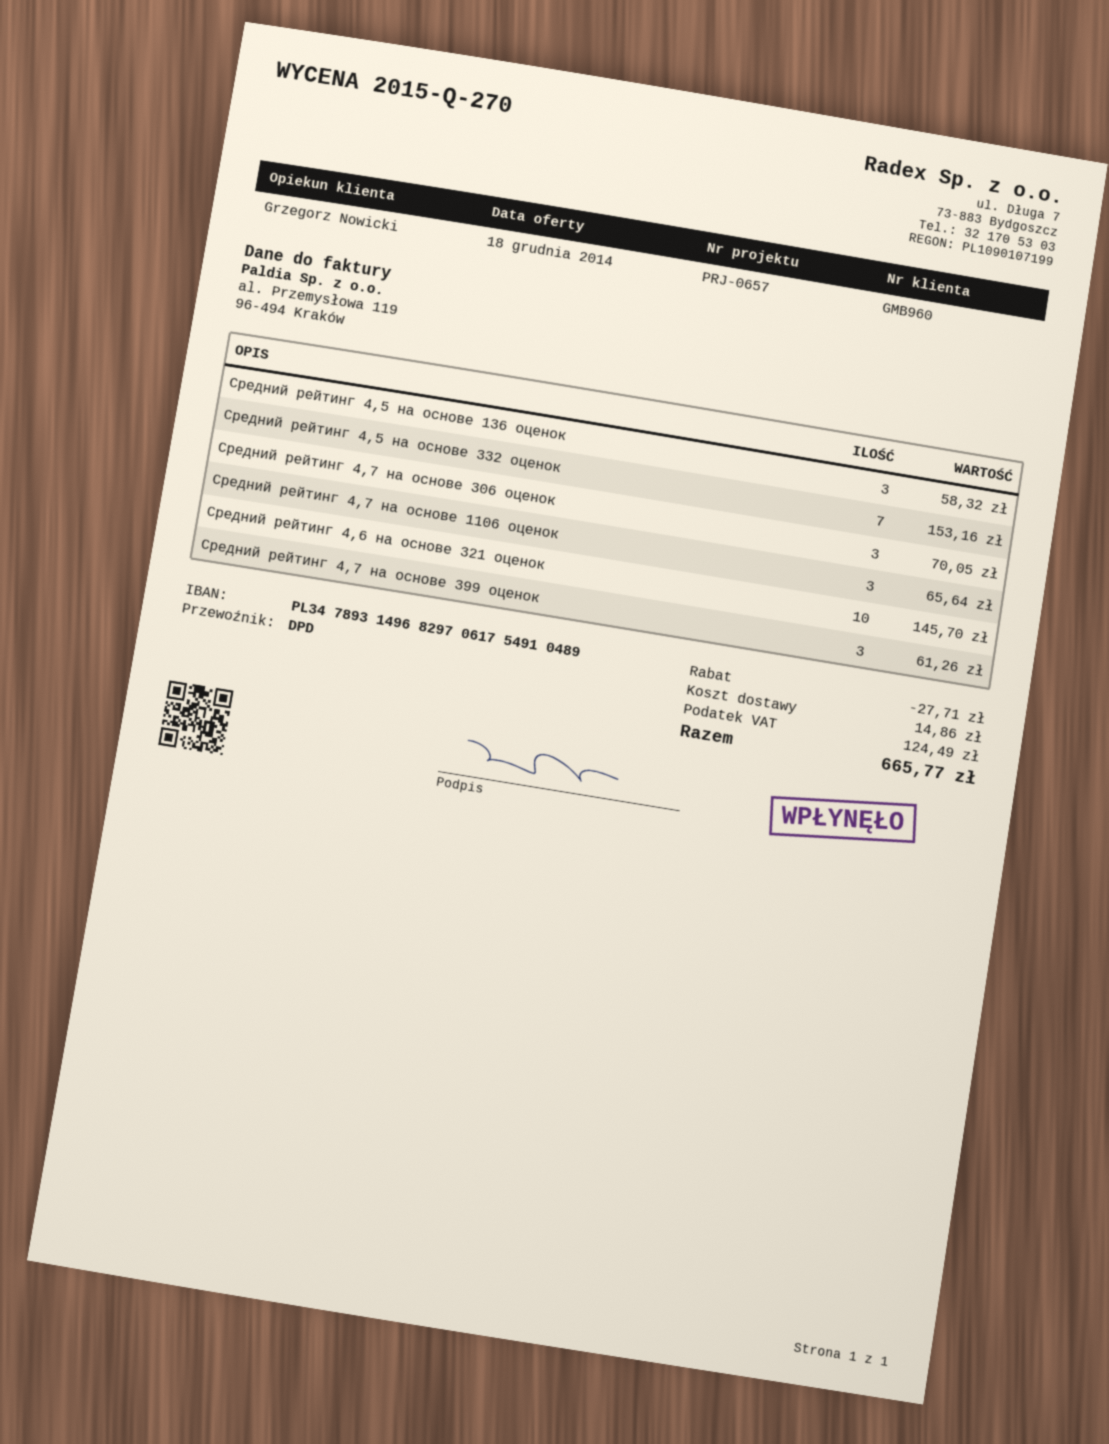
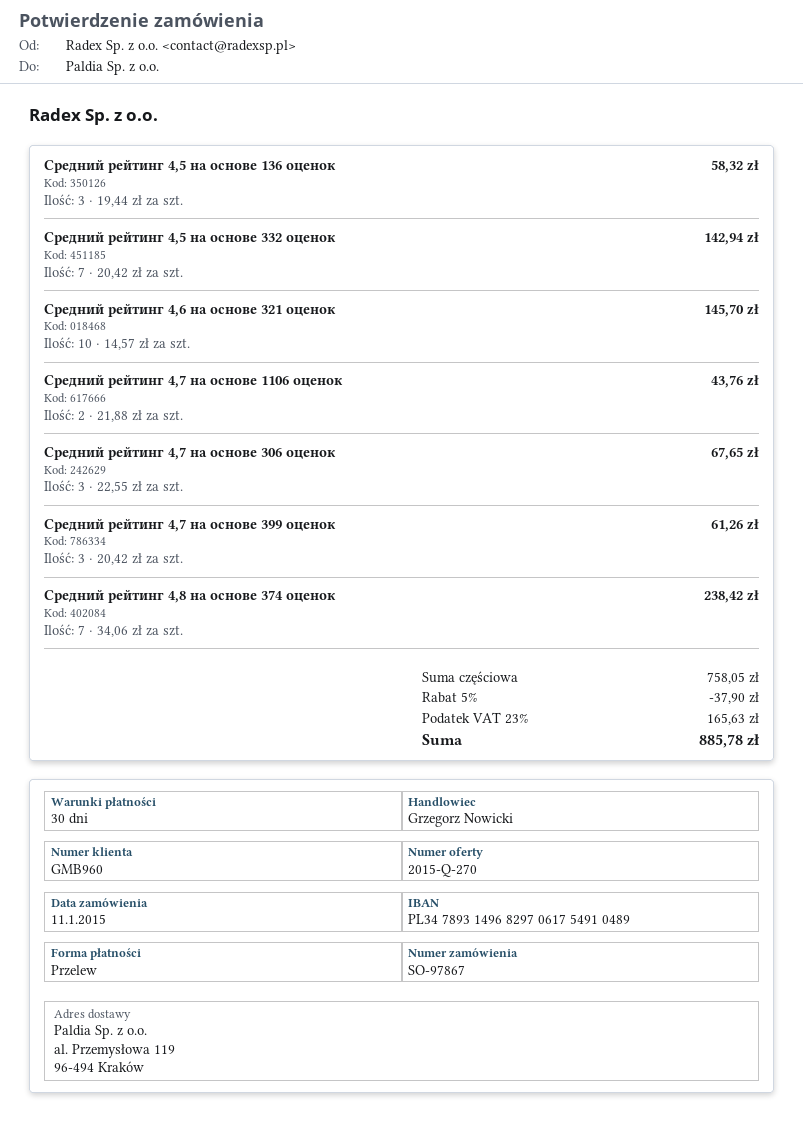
Средний рейтинг 4,5 на основе 332 оценок: 7 for 153.16 -> 7 for 142.94
Средний рейтинг 4,7 на основе 306 оценок: 3 for 70.05 -> 3 for 67.65
Средний рейтинг 4,7 на основе 1106 оценок: 3 for 65.64 -> 2 for 43.76
Средний рейтинг 4,8 на основе 374 оценок: none -> 7 for 238.42
discount: 27.71 -> 37.90
shipping: 14.86 -> none
tax: 124.49 -> 165.63
total: 665.77 -> 885.78

